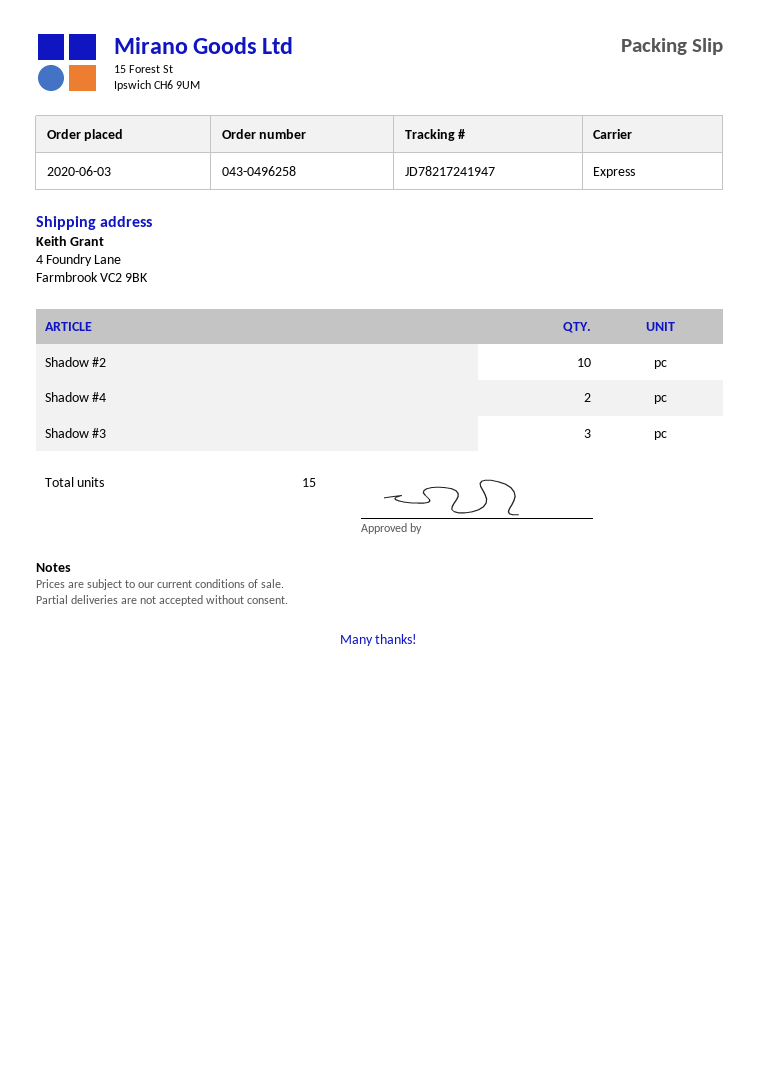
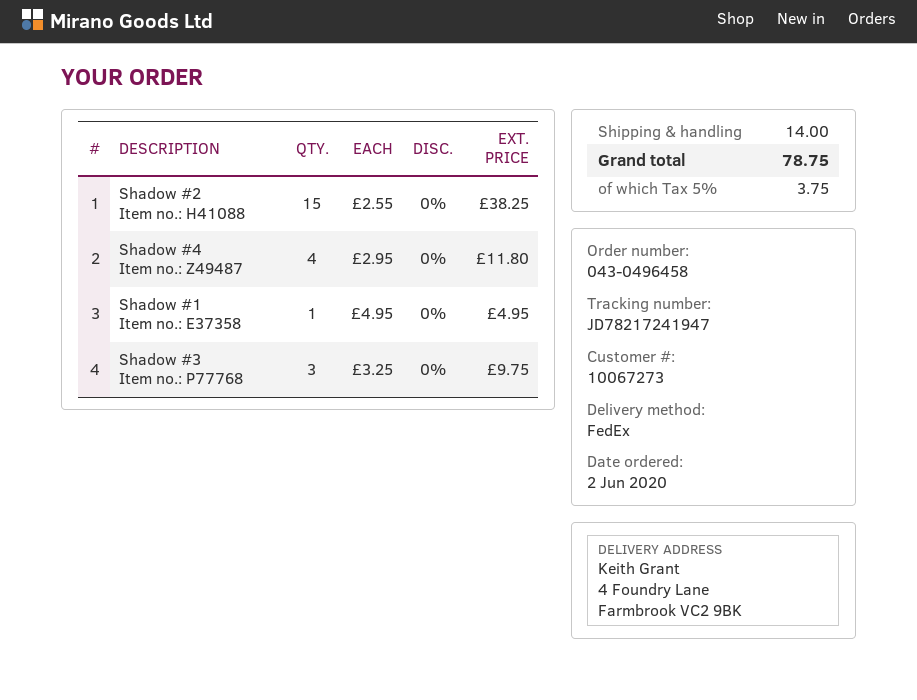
order number: 043-0496258 -> 043-0496458
order date: 2020-06-03 -> 2020-06-02
shipping method: express -> FedEx
Shadow #2: 10 -> 15
Shadow #4: 2 -> 4
Shadow #1: none -> 1

